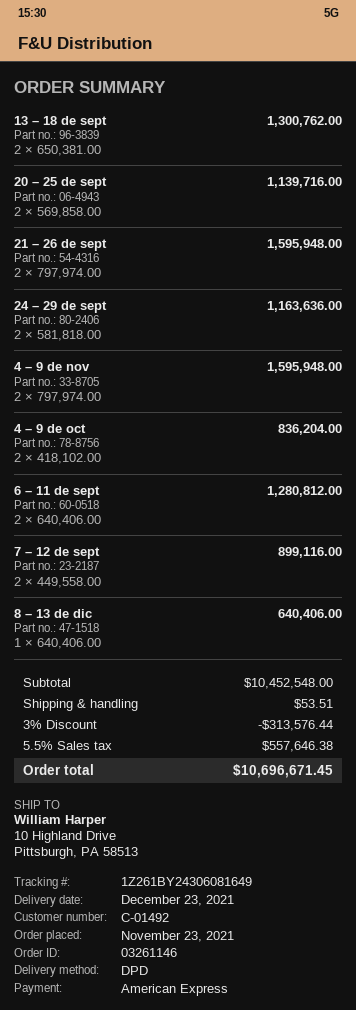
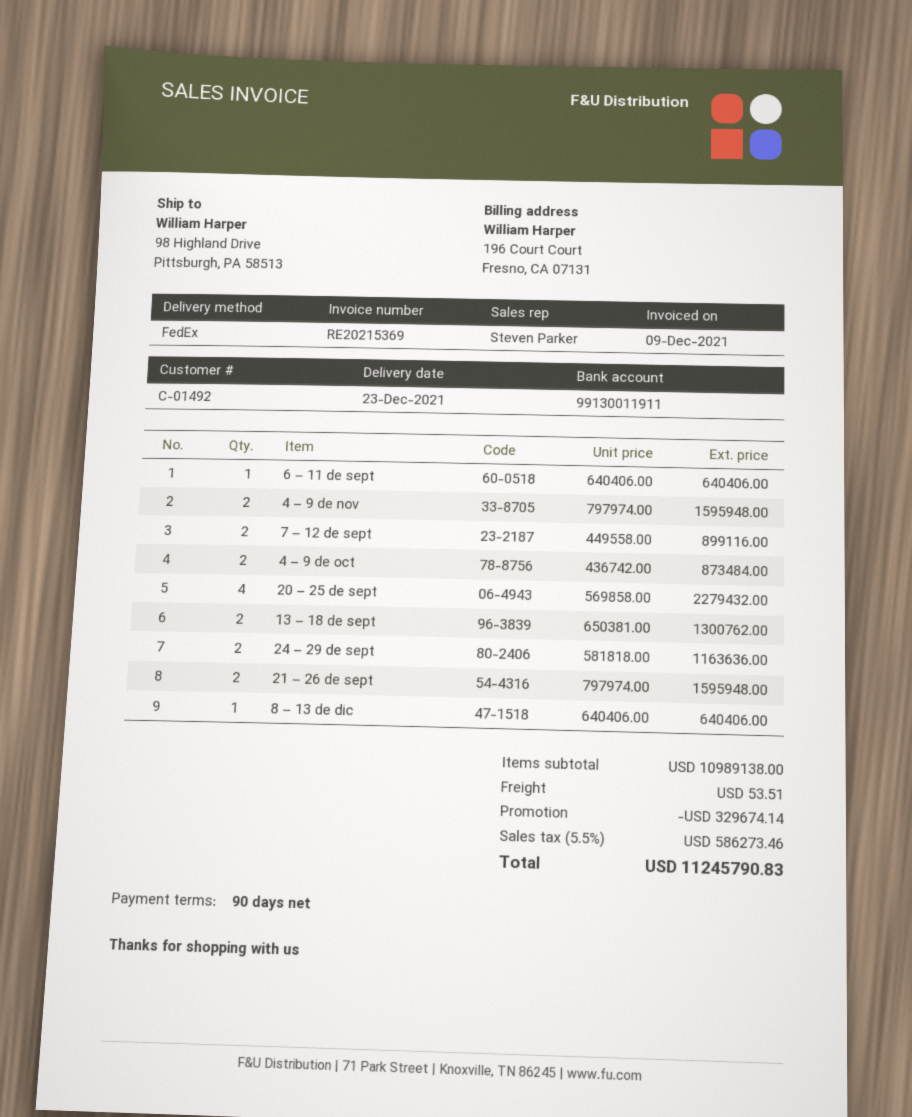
shipping method: DPD -> FedEx
ship to: 10 Highland Drive, Pittsburgh, PA 58513 -> 98 Highland Drive, Pittsburgh, PA 58513
20 – 25 de sept: 2 x 569858.00 = 1139716.00 -> 4 x 569858.00 = 2279432.00
4 – 9 de oct: 2 x 418102.00 = 836204.00 -> 2 x 436742.00 = 873484.00
6 – 11 de sept: 2 x 640406.00 = 1280812.00 -> 1 x 640406.00 = 640406.00
subtotal: 10452548.00 -> 10989138.00
discount: 313576.44 -> 329674.14
tax: 5.5% = 557646.38 -> 5.5% = 586273.46
total: 10696671.45 -> 11245790.83

